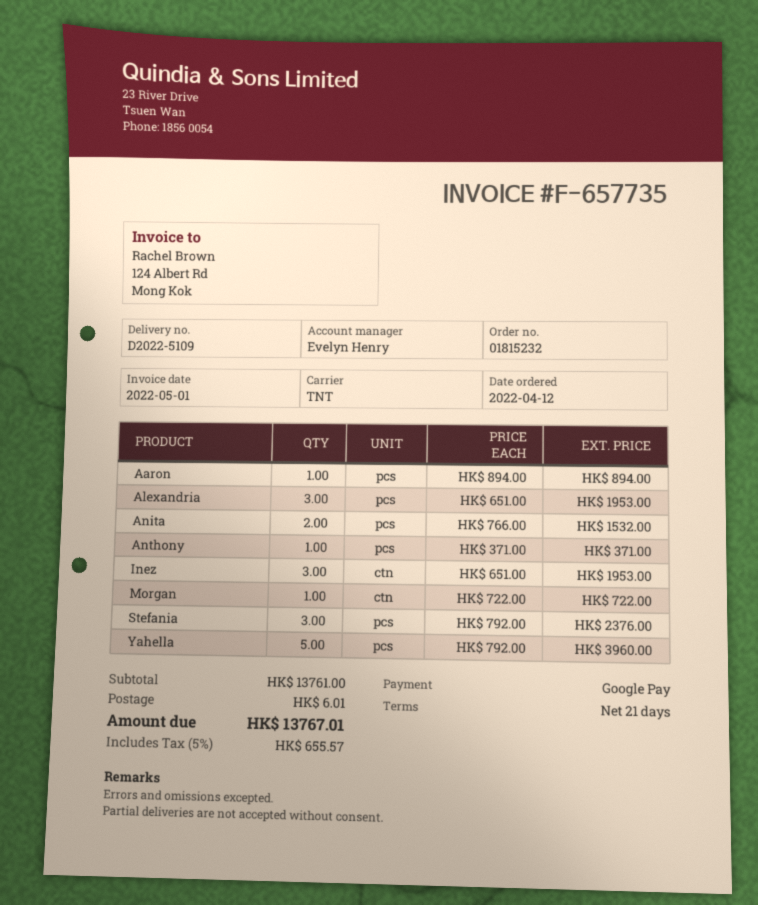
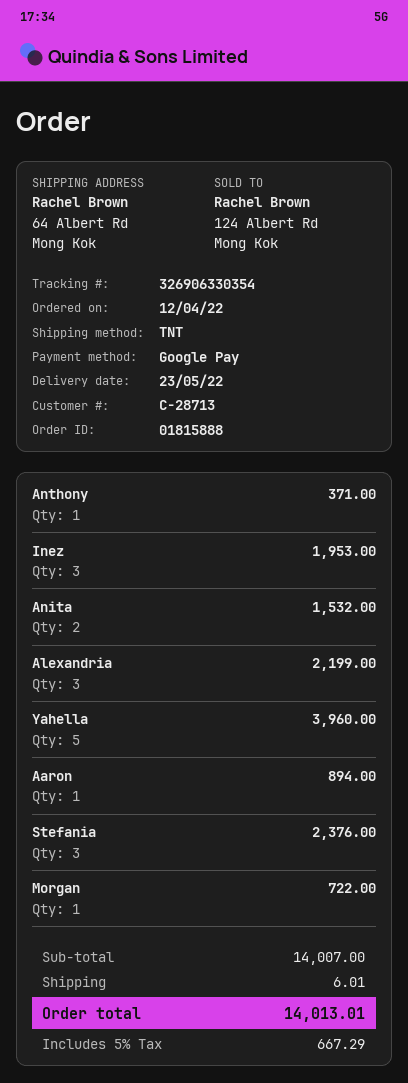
order number: 01815232 -> 01815888
Alexandria: 3 for 1953.00 -> 3 for 2199.00
subtotal: 13761.00 -> 14007.00
tax: 5% = 655.57 -> 5% = 667.29
total: 13767.01 -> 14013.01

